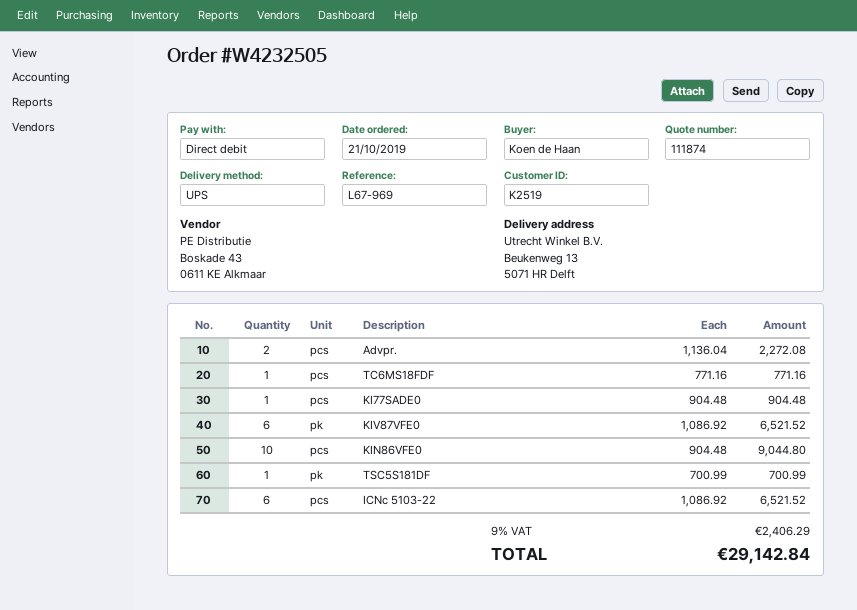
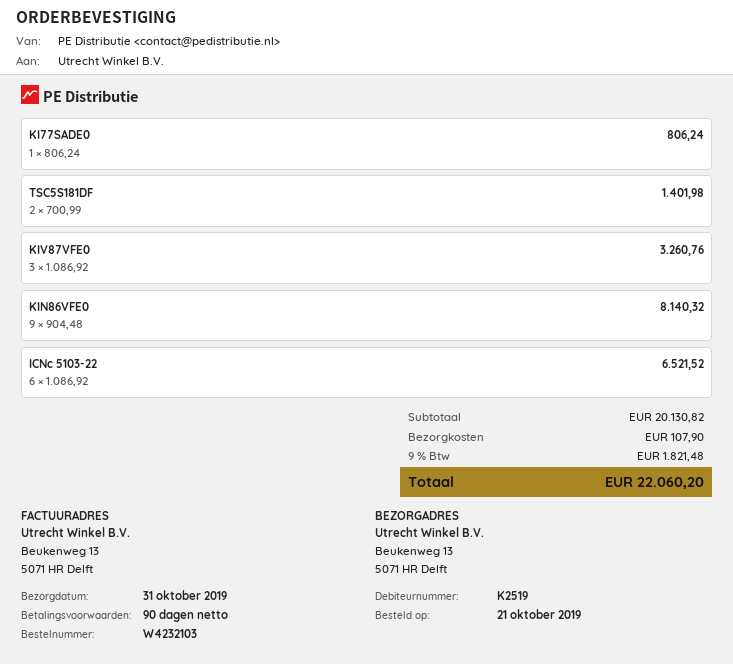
order number: W4232505 -> W4232103
Advpr.: 2 x 1136.04 = 2272.08 -> none
TC6MS18FDF: 1 x 771.16 = 771.16 -> none
KI77SADE0: 1 x 904.48 = 904.48 -> 1 x 806.24 = 806.24
KIV87VFE0: 6 x 1086.92 = 6521.52 -> 3 x 1086.92 = 3260.76
KIN86VFE0: 10 x 904.48 = 9044.80 -> 9 x 904.48 = 8140.32
TSC5S181DF: 1 x 700.99 = 700.99 -> 2 x 700.99 = 1401.98
shipping: none -> 107.90
tax: 9% = 2406.29 -> 9% = 1821.48
total: 29142.84 -> 22060.20

